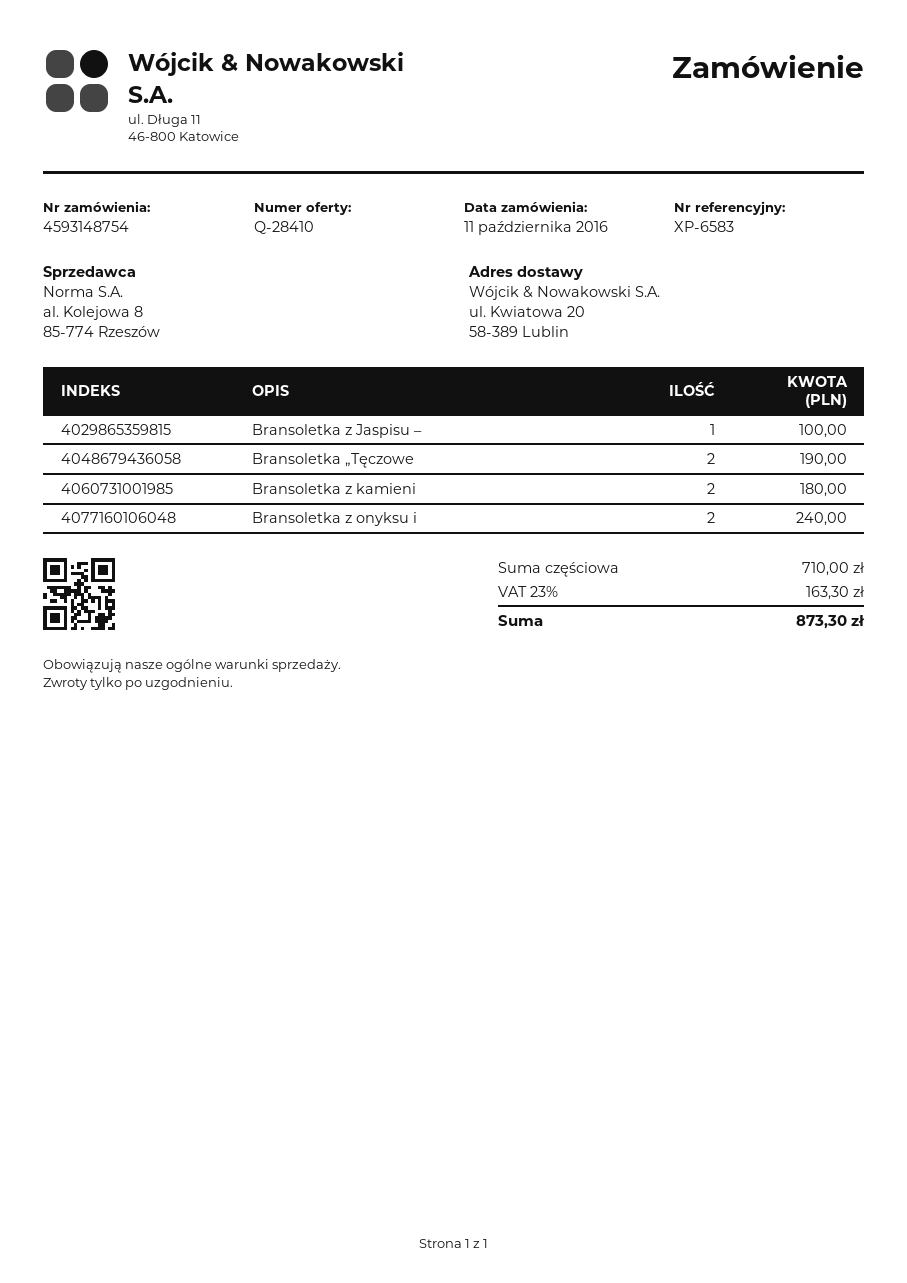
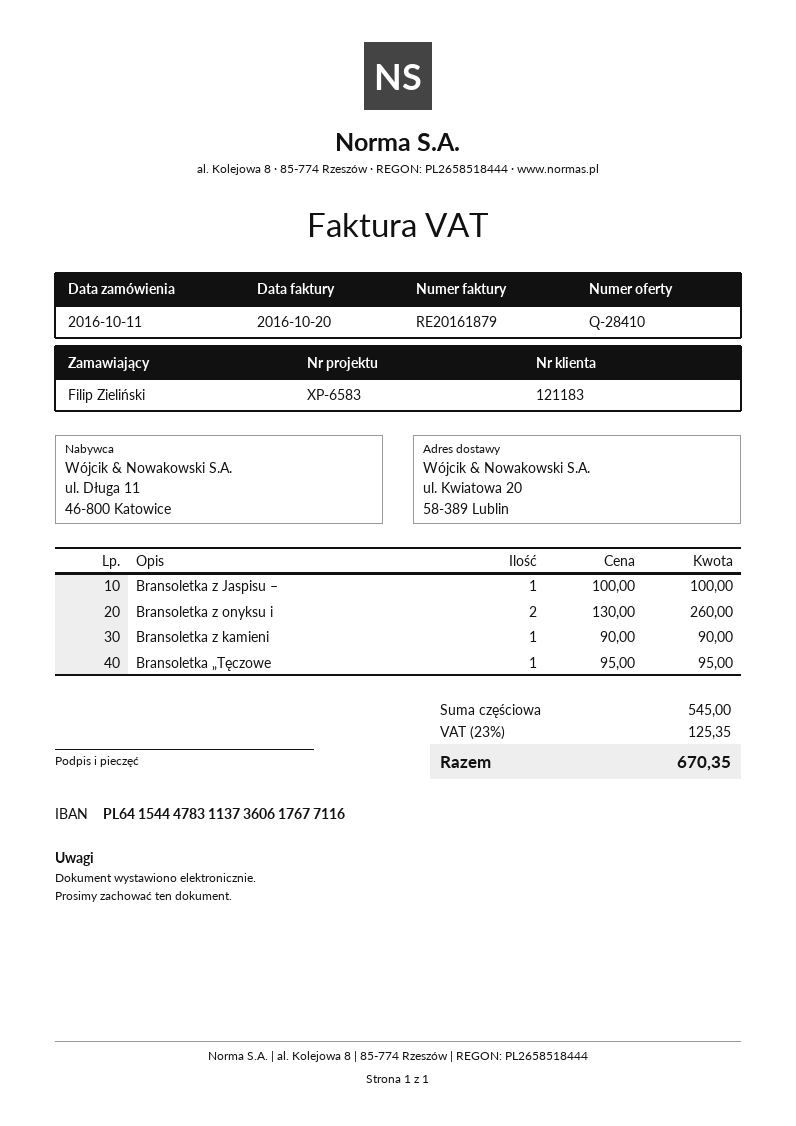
Bransoletka „Tęczowe: 2 for 190.00 -> 1 for 95.00
Bransoletka z kamieni: 2 for 180.00 -> 1 for 90.00
Bransoletka z onyksu i: 2 for 240.00 -> 2 for 260.00
subtotal: 710.00 -> 545.00
tax: 23% = 163.30 -> 23% = 125.35
total: 873.30 -> 670.35

